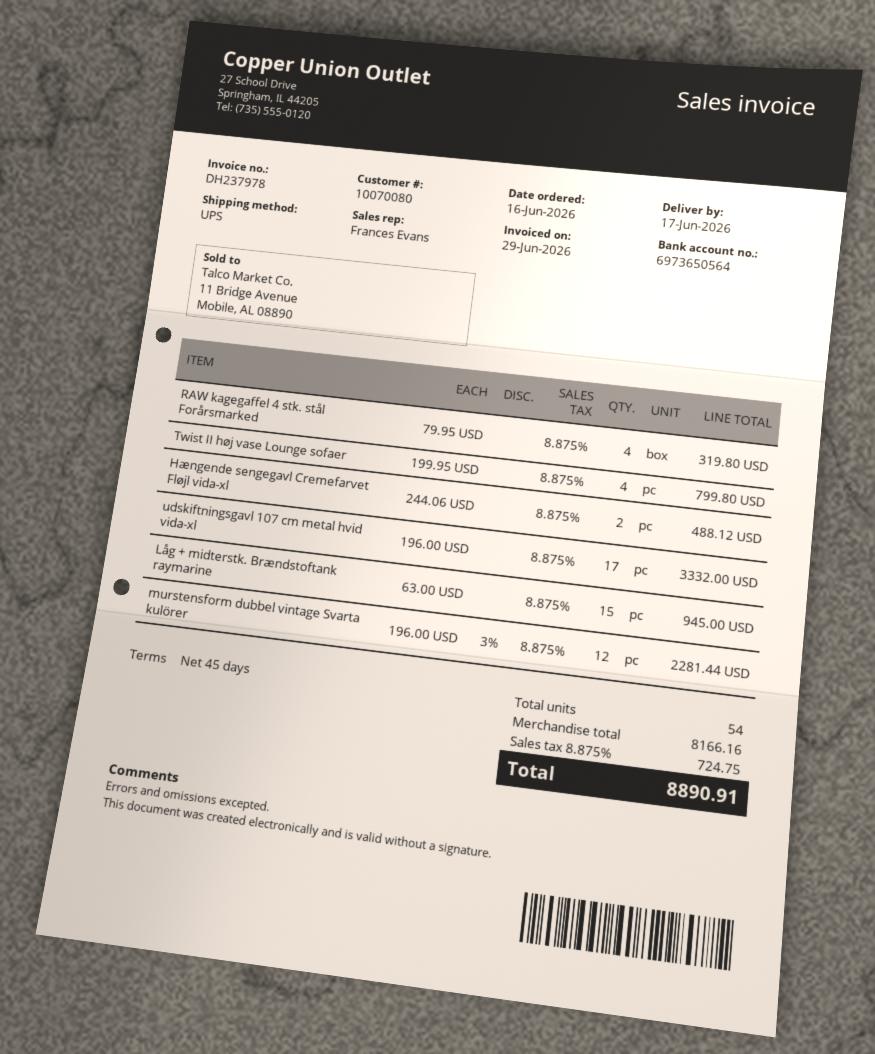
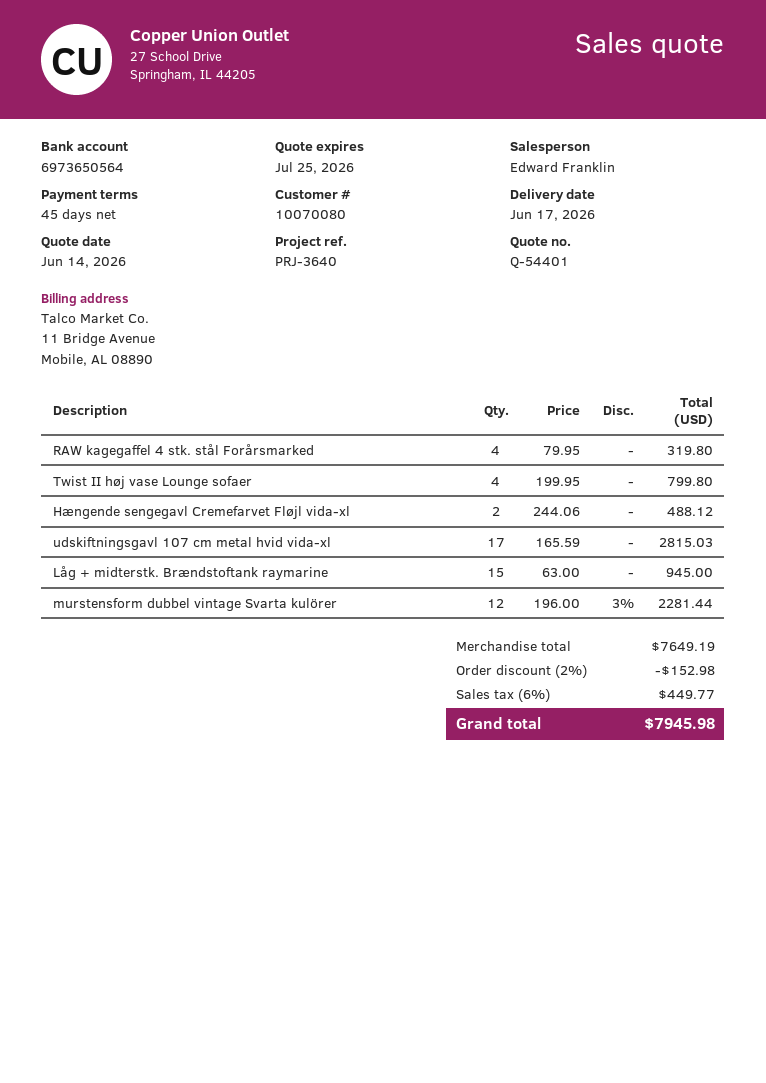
sales rep: Frances Evans -> Edward Franklin
udskiftningsgavl 107 cm metal hvid vida-xl: 17 x 196.00 = 3332.00 -> 17 x 165.59 = 2815.03
subtotal: 8166.16 -> 7649.19
discount: none -> 2% = 152.98
tax: 8.875% = 724.75 -> 6% = 449.77
total: 8890.91 -> 7945.98

